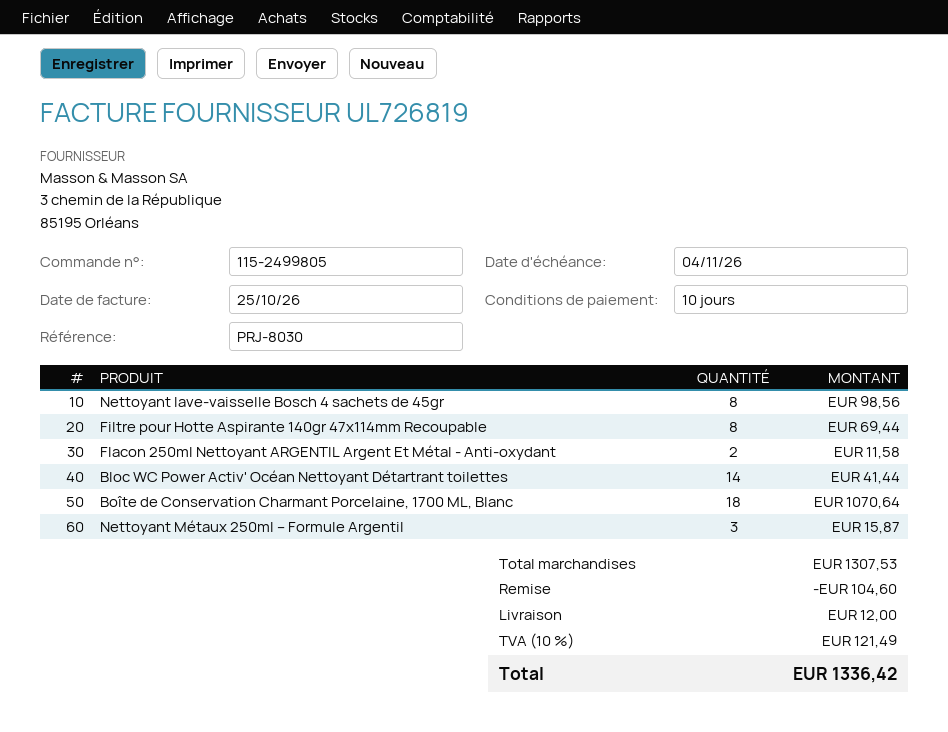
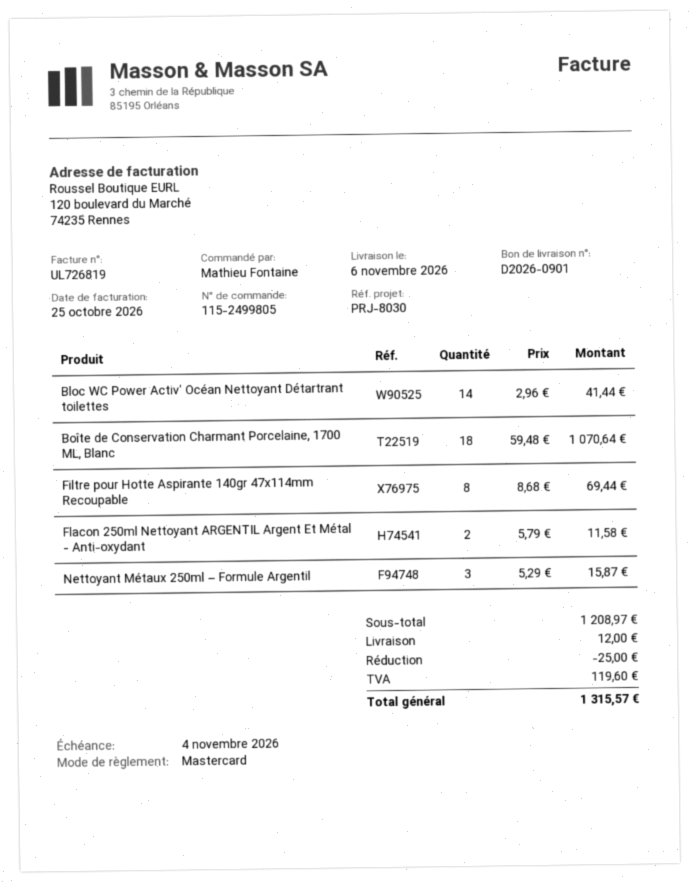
Nettoyant lave-vaisselle Bosch 4 sachets de 45gr: 8 for 98.56 -> none
subtotal: 1307.53 -> 1208.97
discount: 104.60 -> 25.00
tax: 121.49 -> 119.60
total: 1336.42 -> 1315.57

